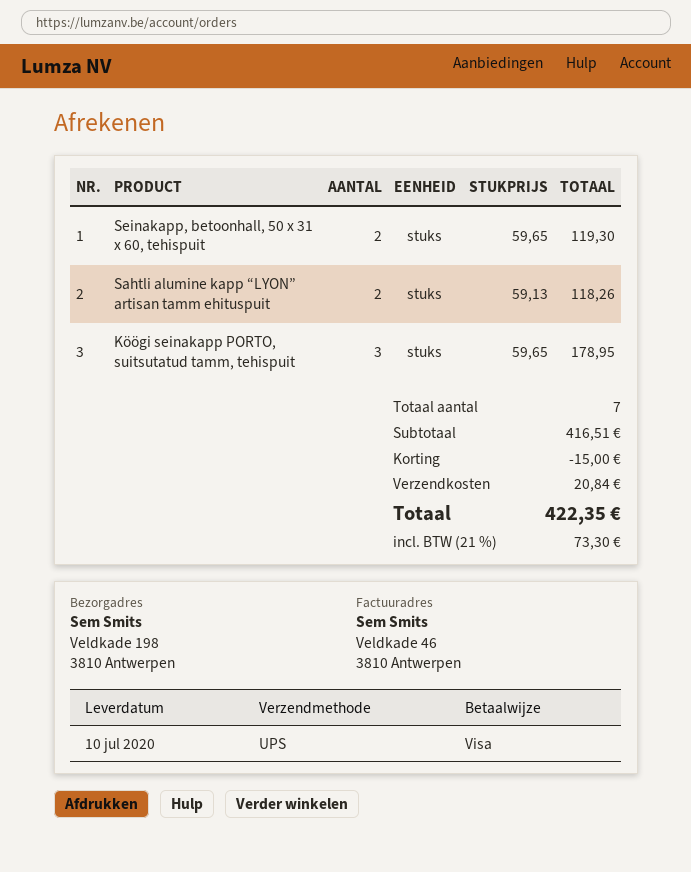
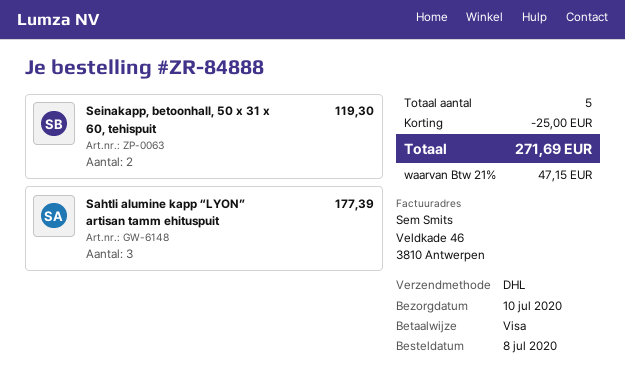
shipping method: UPS -> DHL
Sahtli alumine kapp “LYON” artisan tamm ehituspuit: 2 for 118.26 -> 3 for 177.39
Köögi seinakapp PORTO, suitsutatud tamm, tehispuit: 3 for 178.95 -> none
total quantity: 7 -> 5
discount: 15.00 -> 25.00
shipping: 20.84 -> none
tax: 21% = 73.30 -> 21% = 47.15
total: 422.35 -> 271.69

